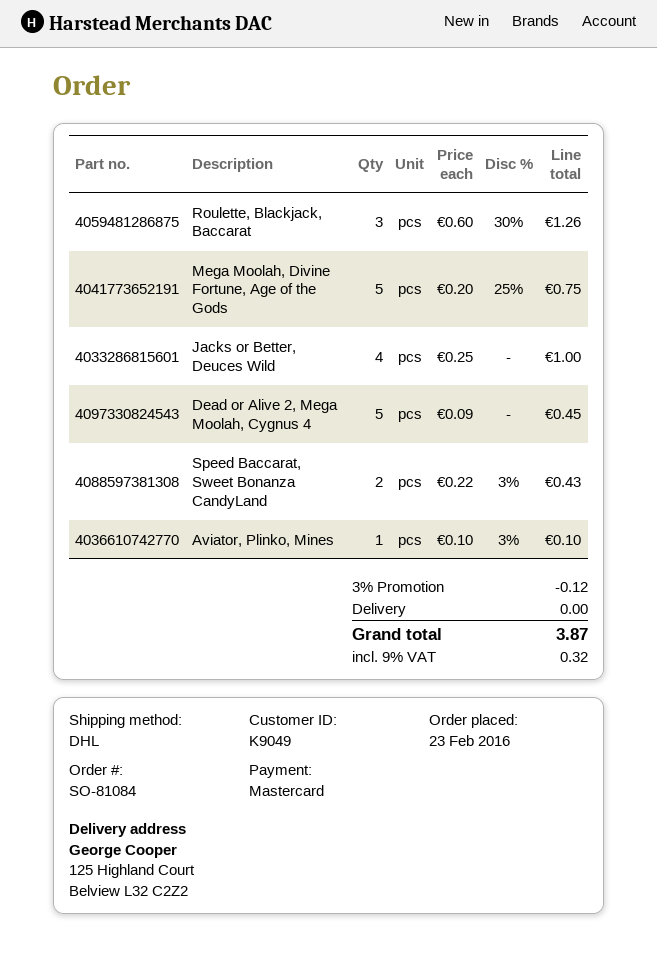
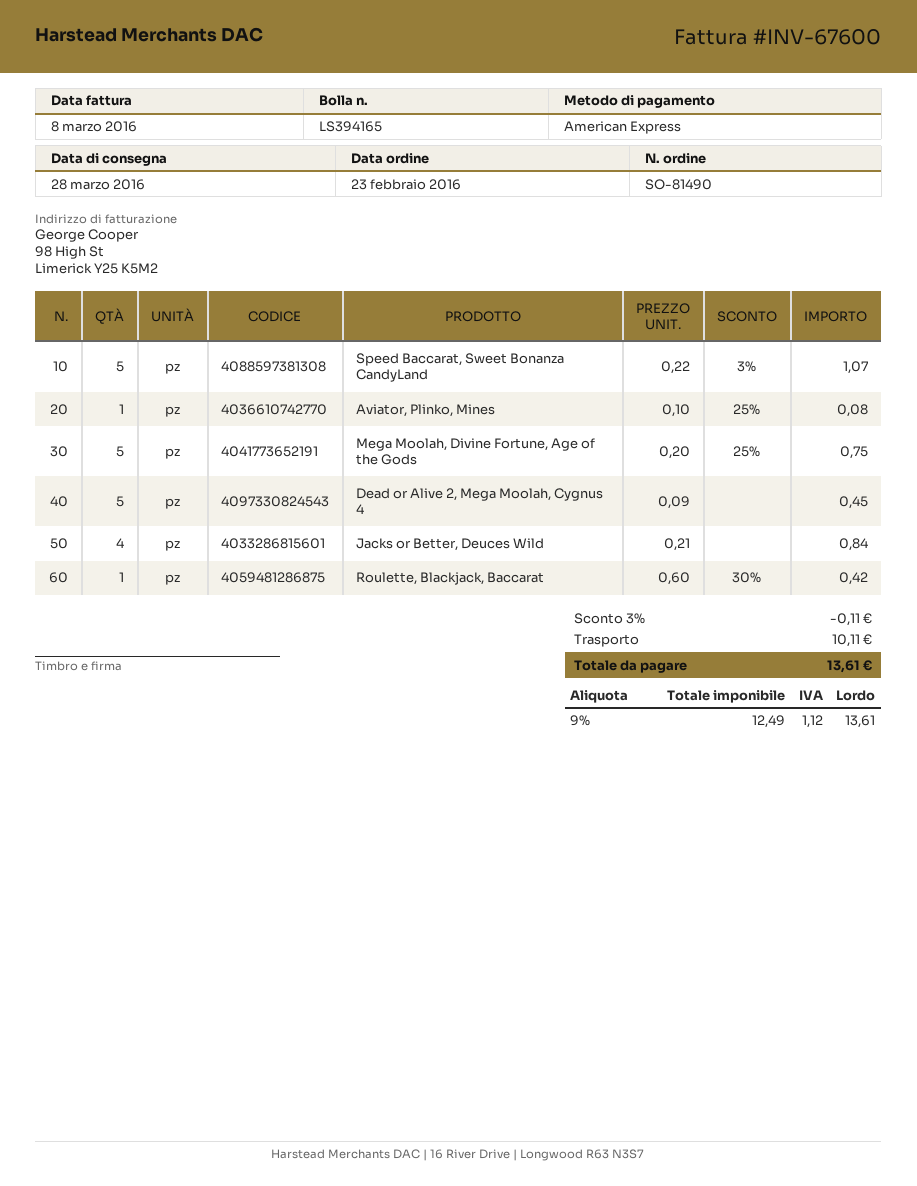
order number: SO-81084 -> SO-81490
payment method: Mastercard -> American Express
Roulette, Blackjack, Baccarat: 3 x 0.60 - 30% = 1.26 -> 1 x 0.60 - 30% = 0.42
Jacks or Better, Deuces Wild: 4 x 0.25 = 1.00 -> 4 x 0.21 = 0.84
Speed Baccarat, Sweet Bonanza CandyLand: 2 x 0.22 - 3% = 0.43 -> 5 x 0.22 - 3% = 1.07
Aviator, Plinko, Mines: 1 x 0.10 - 3% = 0.10 -> 1 x 0.10 - 25% = 0.08
discount: 3% = 0.12 -> 3% = 0.11
shipping: 0.00 -> 10.11
tax: 9% = 0.32 -> 9% = 1.12
total: 3.87 -> 13.61

